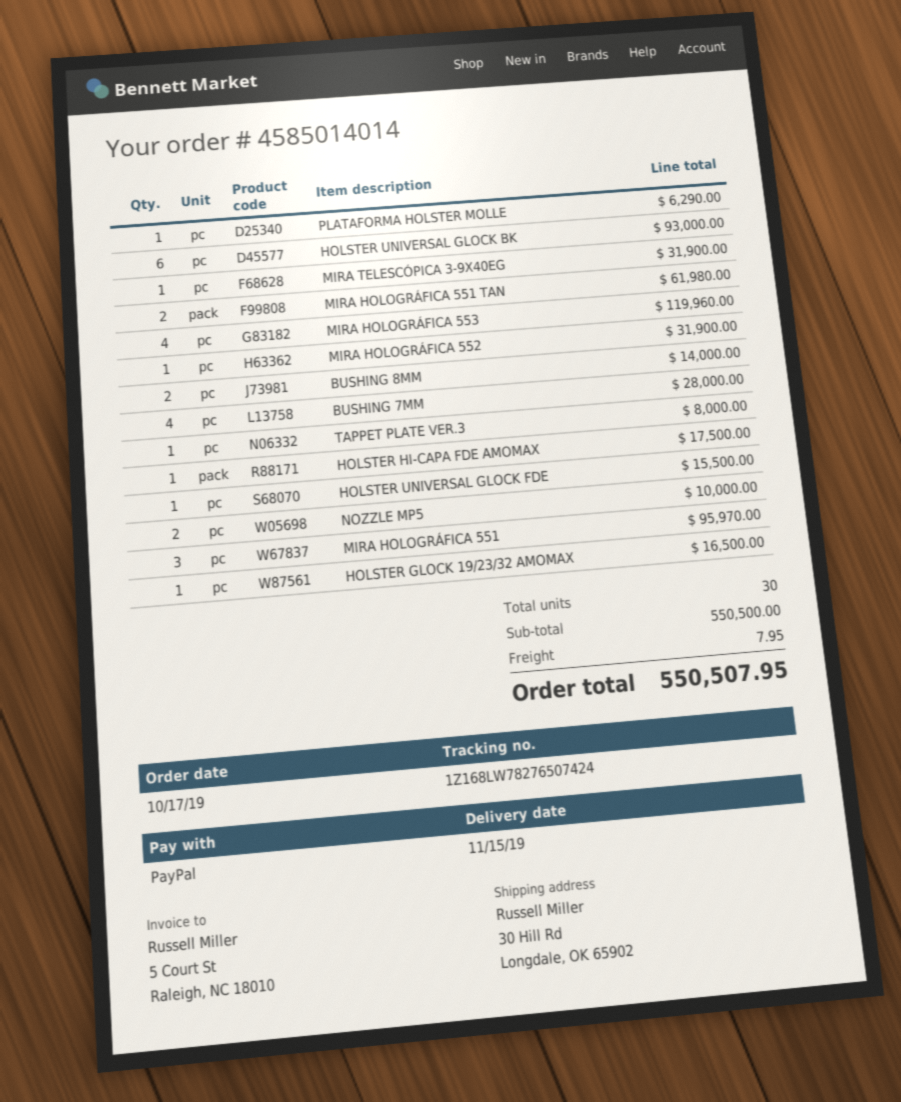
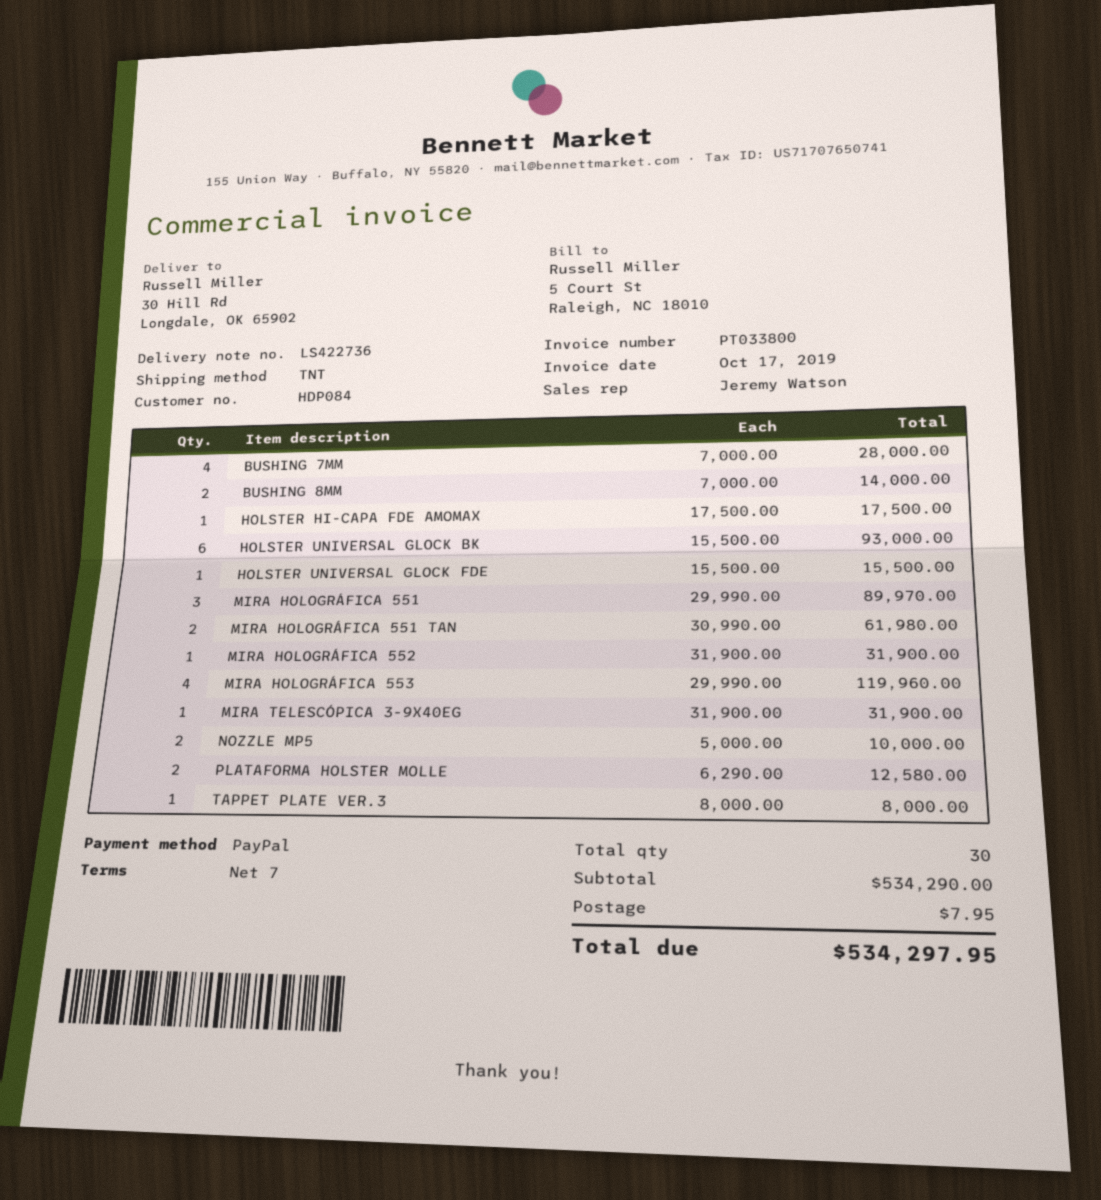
PLATAFORMA HOLSTER MOLLE: 1 for 6290.00 -> 2 for 12580.00
MIRA HOLOGRÁFICA 551: 3 for 95970.00 -> 3 for 89970.00
HOLSTER GLOCK 19/23/32 AMOMAX: 1 for 16500.00 -> none
subtotal: 550500.00 -> 534290.00
total: 550507.95 -> 534297.95

